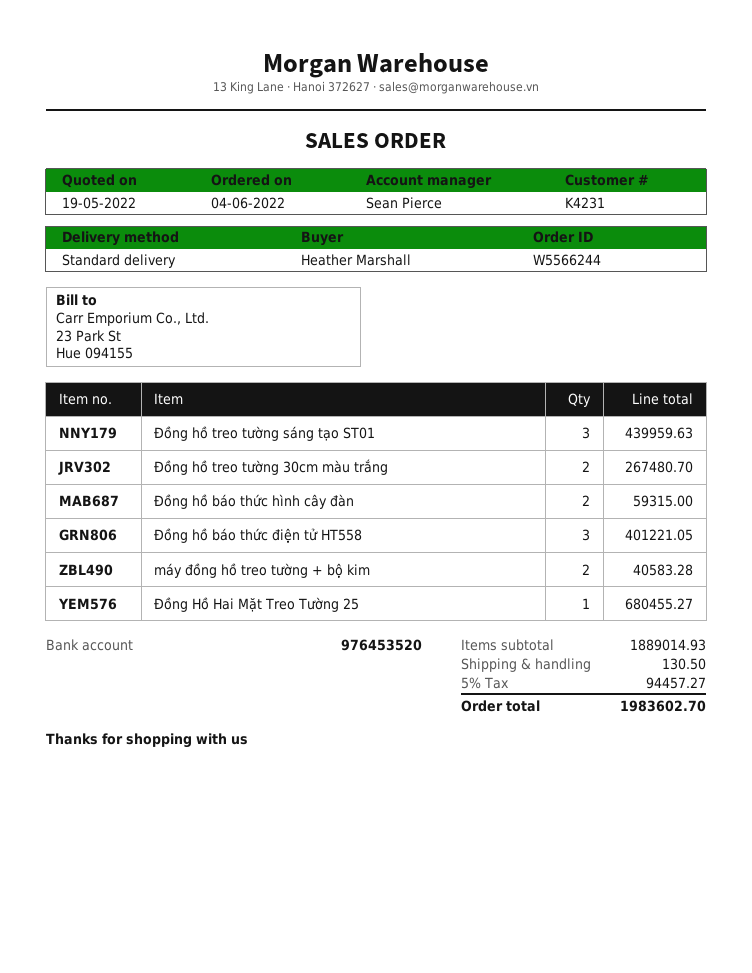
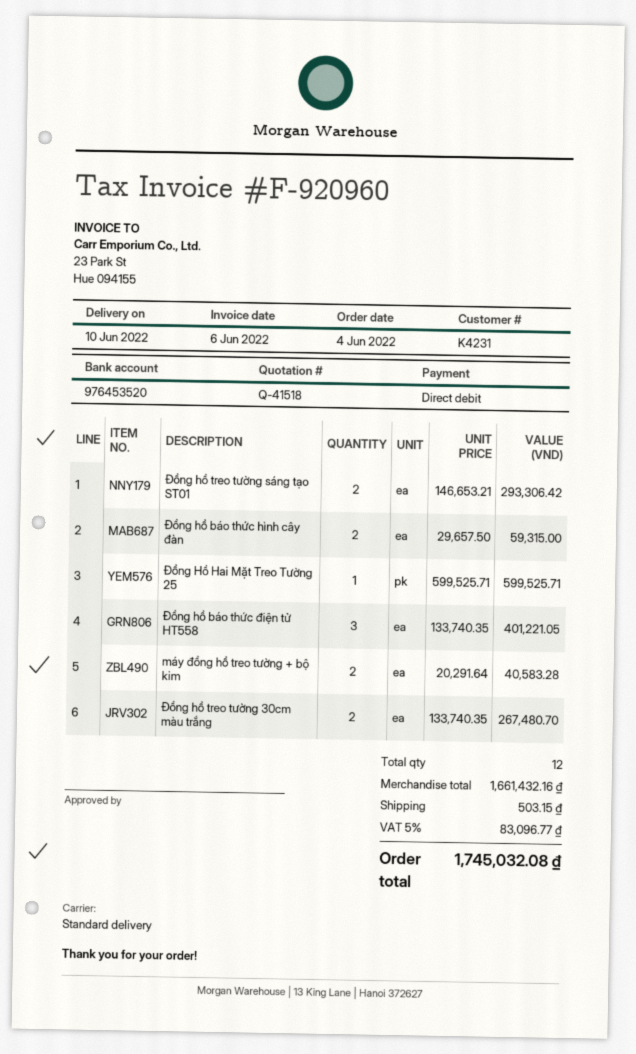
Đồng hồ treo tường sáng tạo ST01: 3 for 439959.63 -> 2 for 293306.42
Đồng Hồ Hai Mặt Treo Tường 25: 1 for 680455.27 -> 1 for 599525.71
subtotal: 1889014.93 -> 1661432.16
shipping: 130.50 -> 503.15
tax: 5% = 94457.27 -> 5% = 83096.77
total: 1983602.70 -> 1745032.08

